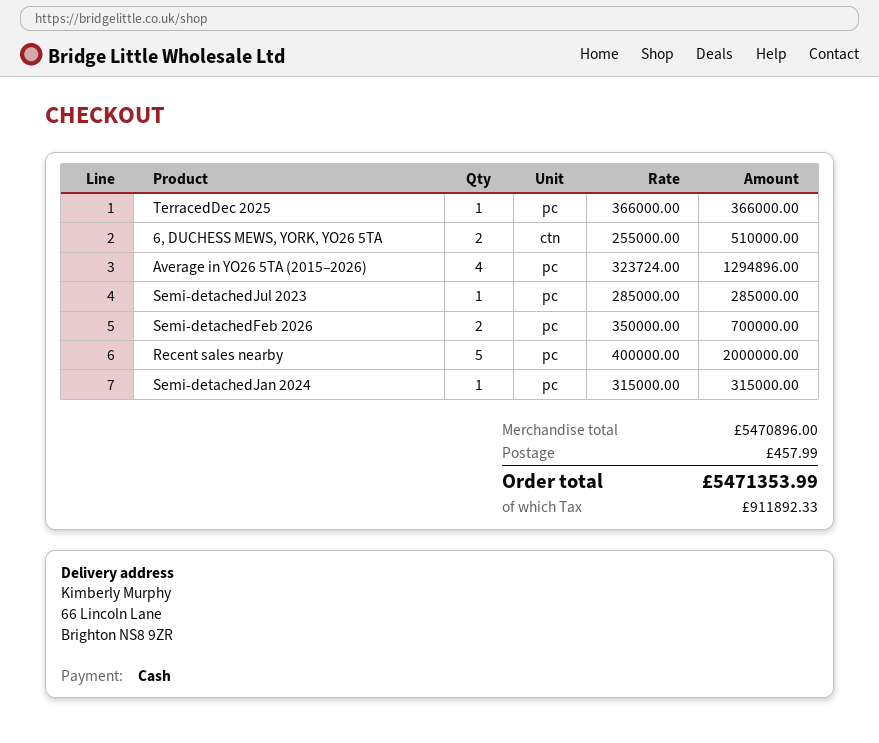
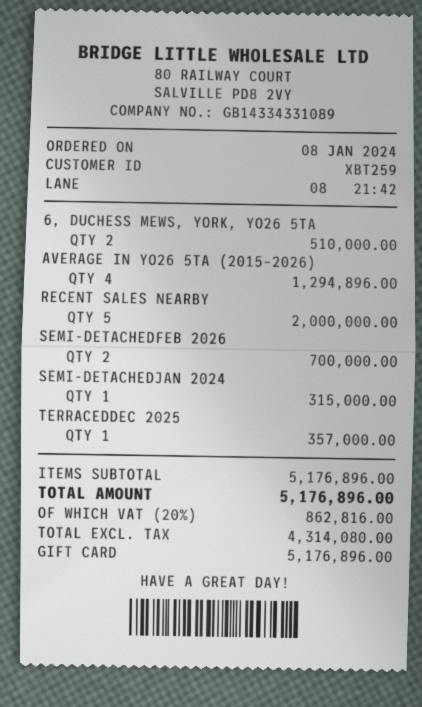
payment method: cash -> gift card
TerracedDec 2025: 1 for 366000.00 -> 1 for 357000.00
Semi-detachedJul 2023: 1 for 285000.00 -> none
subtotal: 5470896.00 -> 5176896.00
shipping: 457.99 -> none
tax: 911892.33 -> 862816.00
total: 5471353.99 -> 5176896.00

